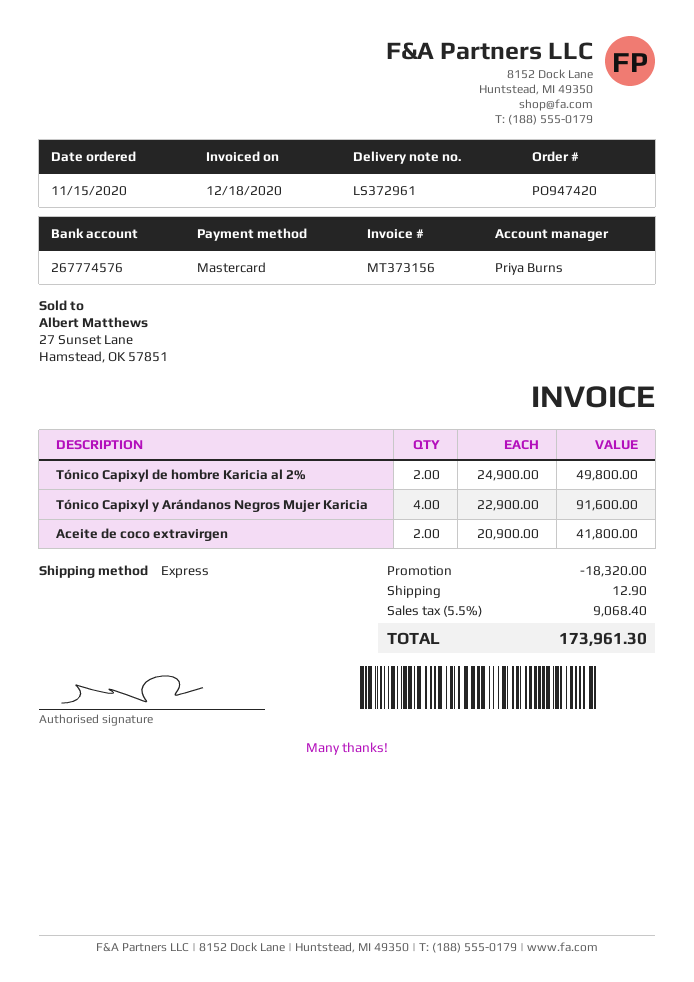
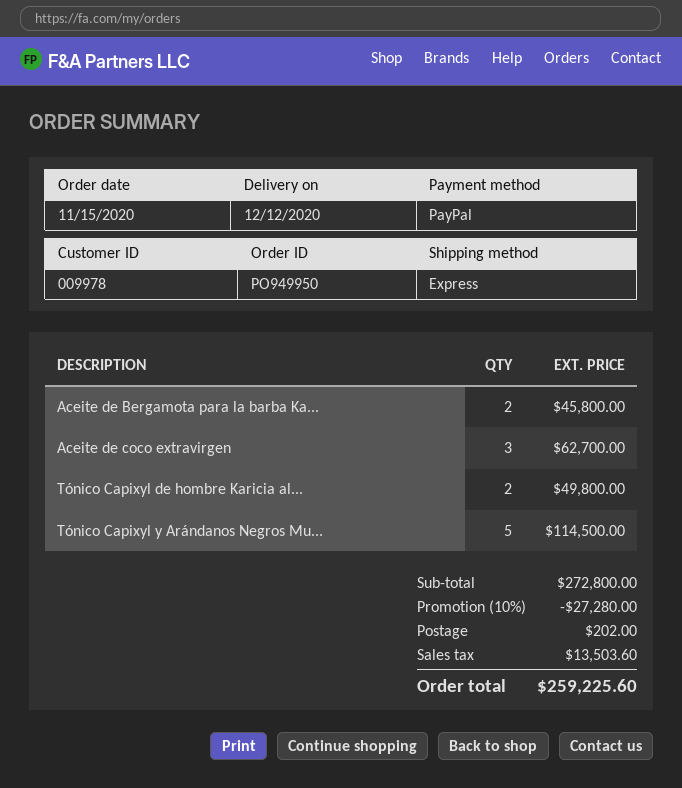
order number: PO947420 -> PO949950
payment method: Mastercard -> PayPal
Tónico Capixyl y Arándanos Negros Mujer Karicia: 4 for 91600.00 -> 5 for 114500.00
Aceite de coco extravirgen: 2 for 41800.00 -> 3 for 62700.00
Aceite de Bergamota para la barba Ka...: none -> 2 for 45800.00
discount: 18320.00 -> 27280.00
shipping: 12.90 -> 202.00
tax: 9068.40 -> 13503.60
total: 173961.30 -> 259225.60

